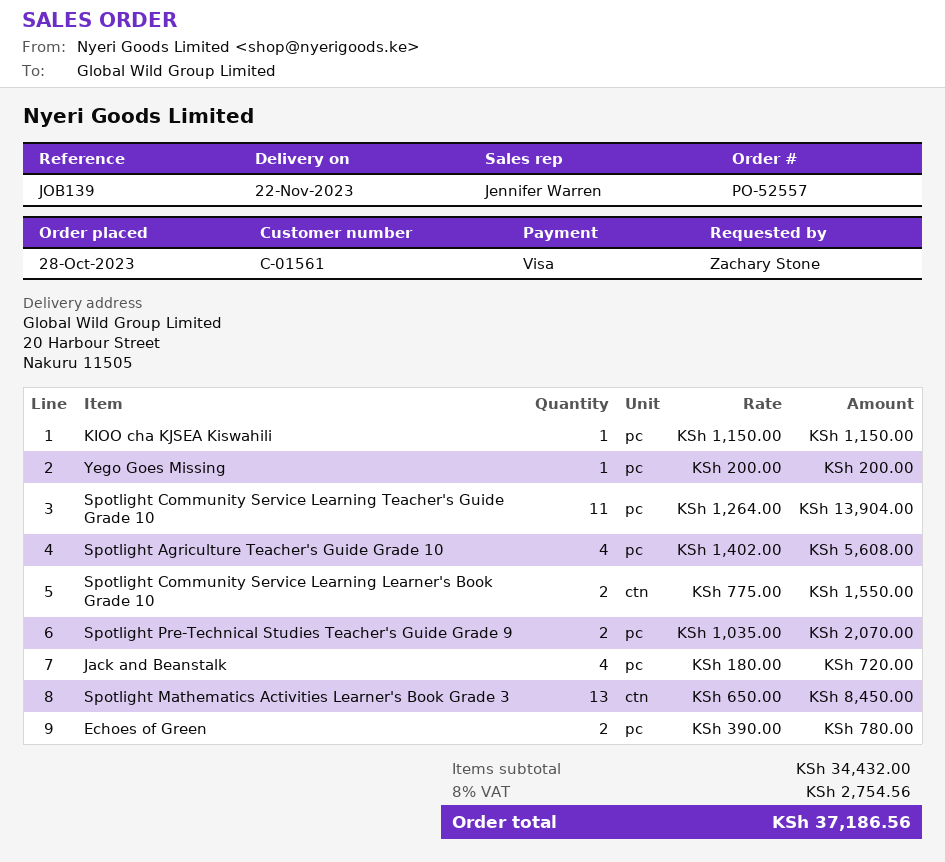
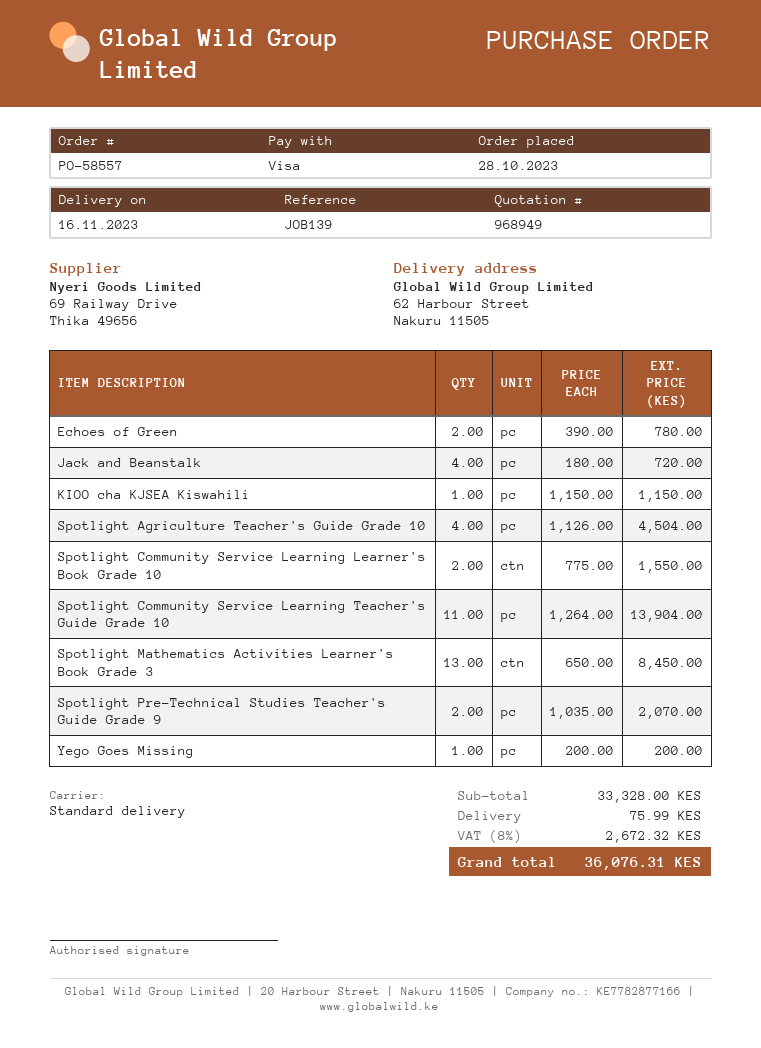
order number: PO-52557 -> PO-58557
delivery date: 2023-11-22 -> 2023-11-16
ship to: 20 Harbour Street, Nakuru 11505 -> 62 Harbour Street, Nakuru 11505
Spotlight Agriculture Teacher's Guide Grade 10: 4 x 1402.00 = 5608.00 -> 4 x 1126.00 = 4504.00
subtotal: 34432.00 -> 33328.00
shipping: none -> 75.99
tax: 8% = 2754.56 -> 8% = 2672.32
total: 37186.56 -> 36076.31

